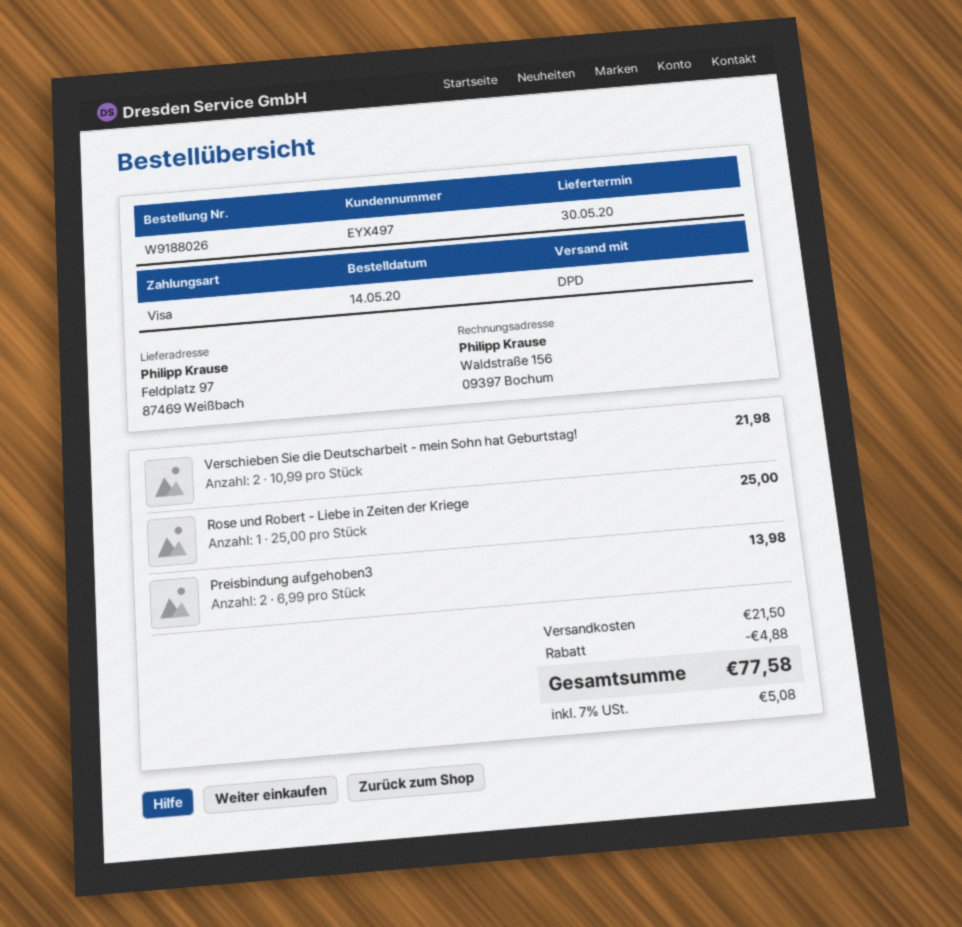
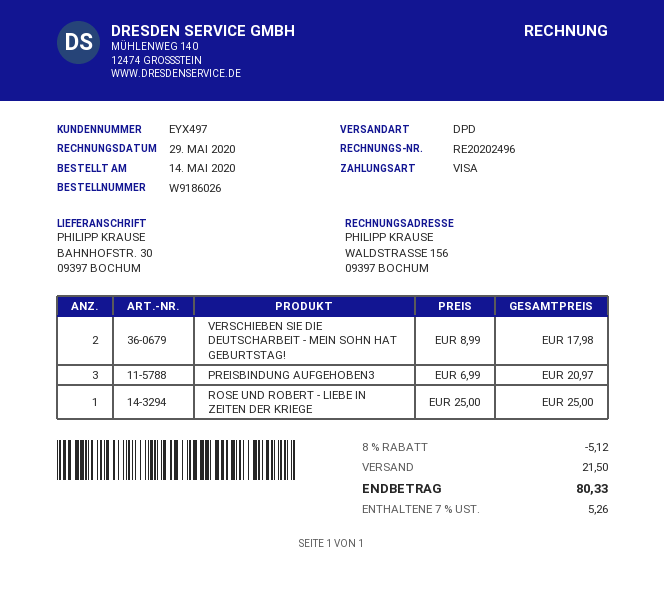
order number: W9188026 -> W9186026
ship to: Feldplatz 97, 87469 Weißbach -> BAHNHOFSTR. 30, 09397 BOCHUM
Verschieben Sie die Deutscharbeit - mein Sohn hat Geburtstag!: 2 x 10.99 = 21.98 -> 2 x 8.99 = 17.98
Preisbindung aufgehoben3: 2 x 6.99 = 13.98 -> 3 x 6.99 = 20.97
discount: 4.88 -> 5.12
tax: 7% = 5.08 -> 7% = 5.26
total: 77.58 -> 80.33

